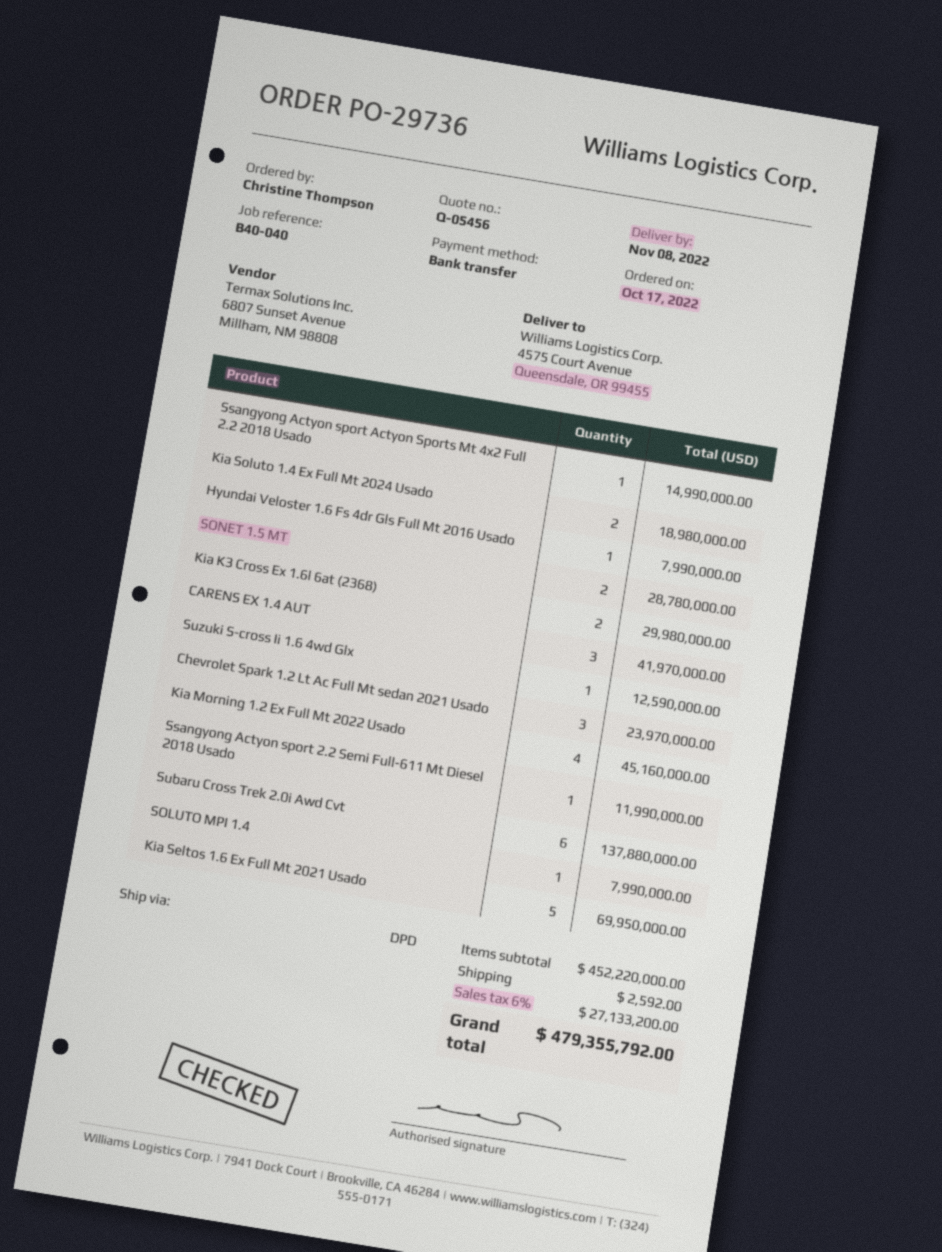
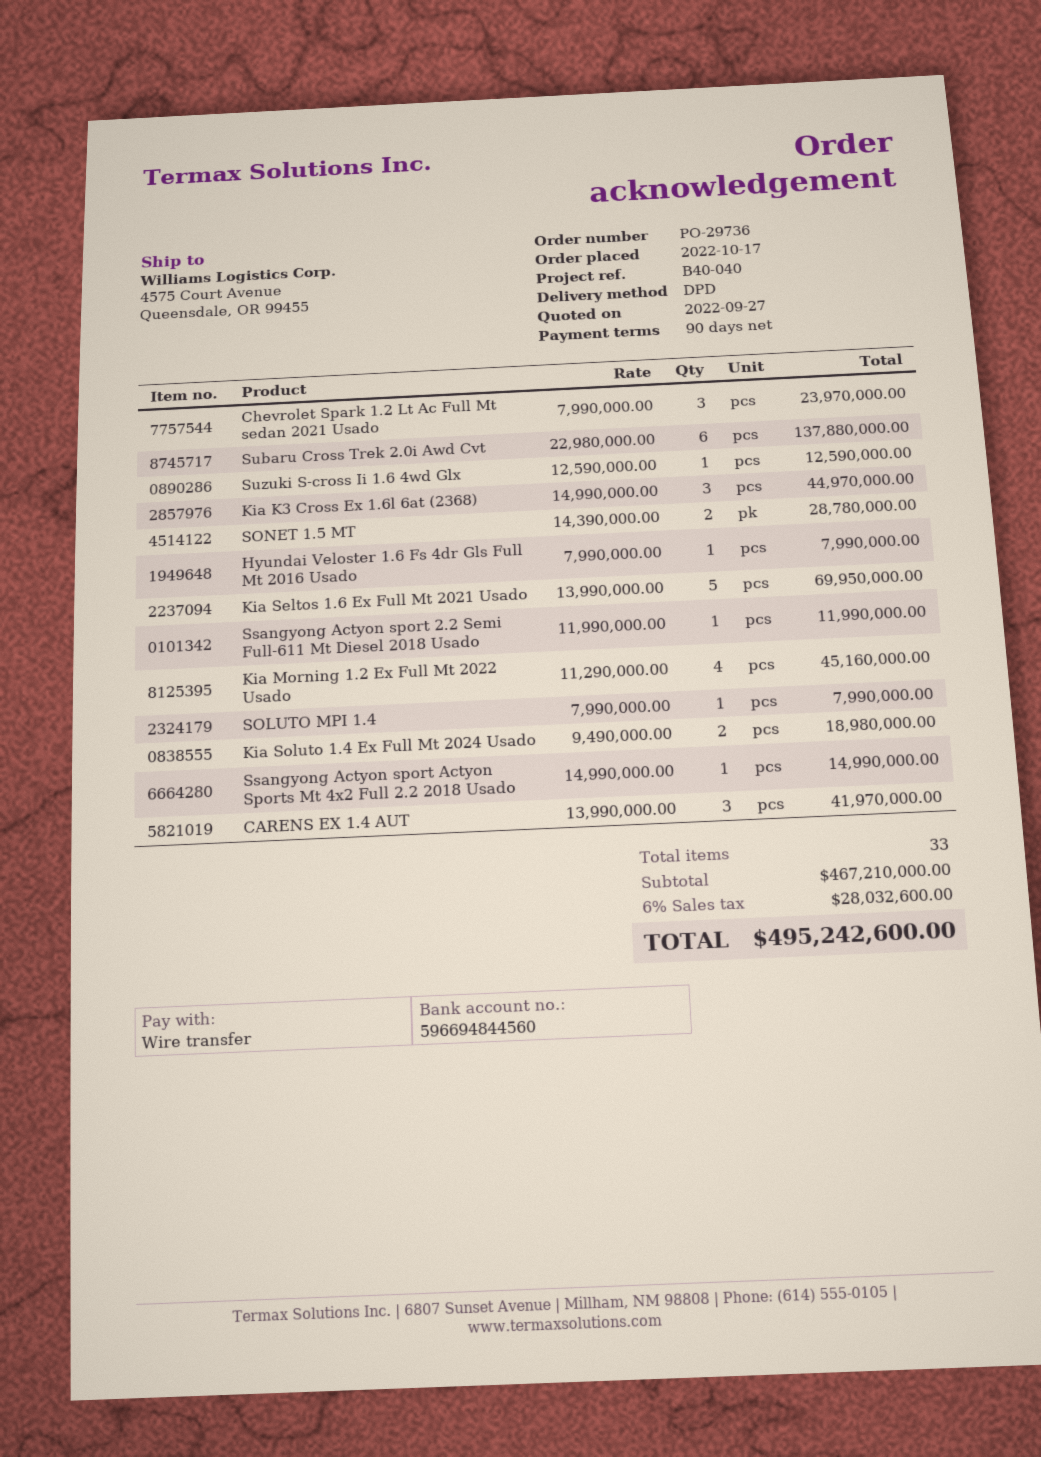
Kia K3 Cross Ex 1.6l 6at (2368): 2 for 29980000.00 -> 3 for 44970000.00
subtotal: 452220000.00 -> 467210000.00
shipping: 2592.00 -> none
tax: 6% = 27133200.00 -> 6% = 28032600.00
total: 479355792.00 -> 495242600.00

